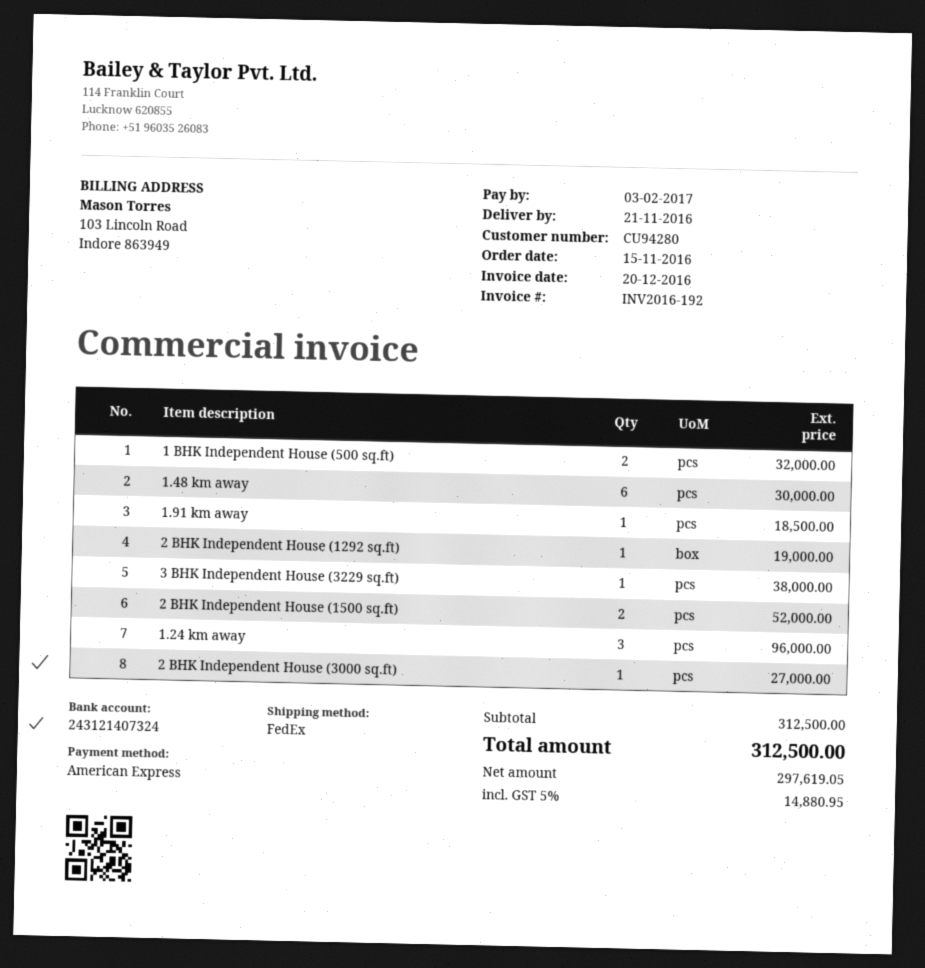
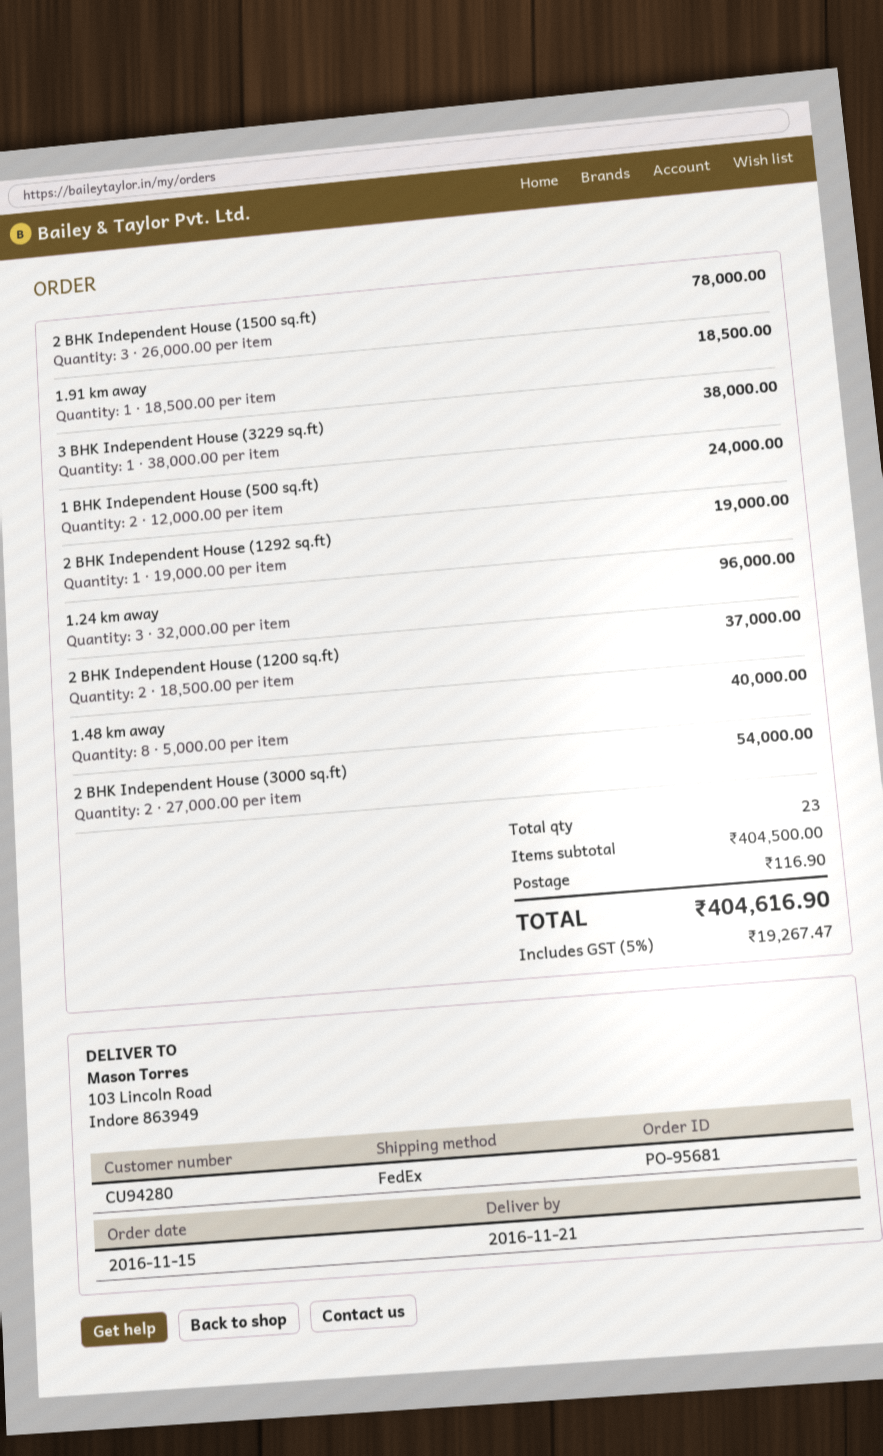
1 BHK Independent House (500 sq.ft): 2 for 32000.00 -> 2 for 24000.00
1.48 km away: 6 for 30000.00 -> 8 for 40000.00
2 BHK Independent House (1500 sq.ft): 2 for 52000.00 -> 3 for 78000.00
2 BHK Independent House (3000 sq.ft): 1 for 27000.00 -> 2 for 54000.00
2 BHK Independent House (1200 sq.ft): none -> 2 for 37000.00
subtotal: 312500.00 -> 404500.00
shipping: none -> 116.90
tax: 5% = 14880.95 -> 5% = 19267.47
total: 312500.00 -> 404616.90

